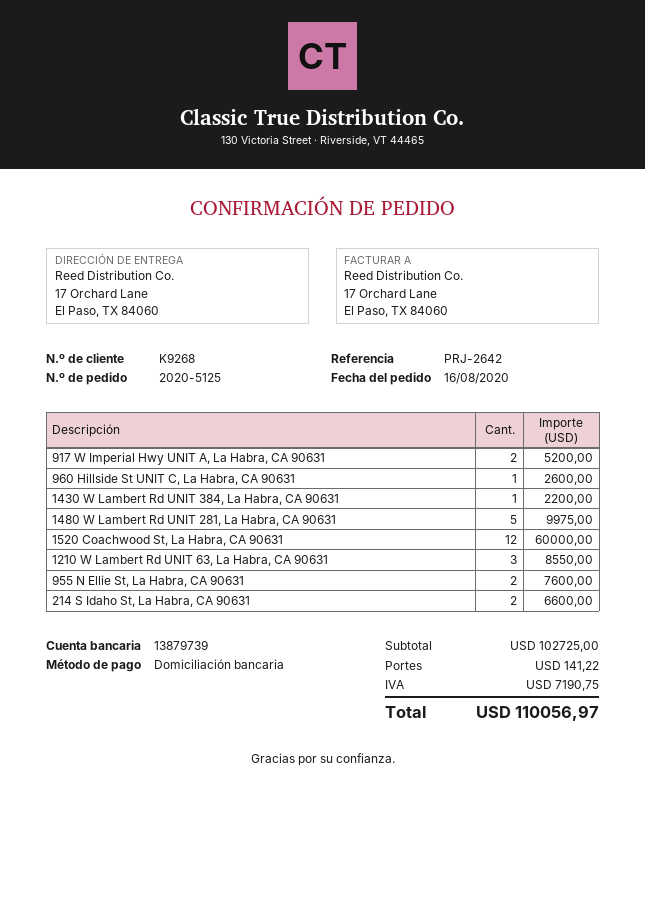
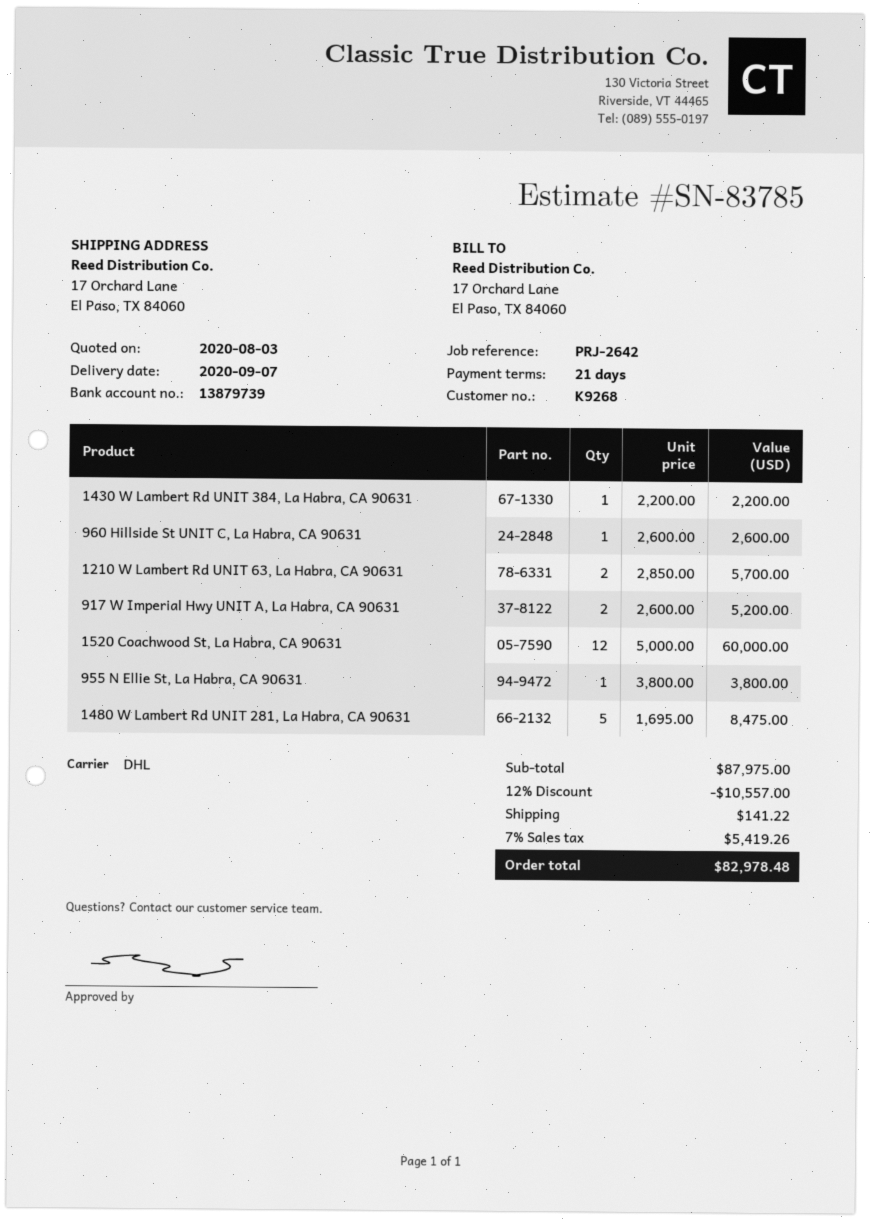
1480 W Lambert Rd UNIT 281, La Habra, CA 90631: 5 for 9975.00 -> 5 for 8475.00
1210 W Lambert Rd UNIT 63, La Habra, CA 90631: 3 for 8550.00 -> 2 for 5700.00
955 N Ellie St, La Habra, CA 90631: 2 for 7600.00 -> 1 for 3800.00
214 S Idaho St, La Habra, CA 90631: 2 for 6600.00 -> none
subtotal: 102725.00 -> 87975.00
discount: none -> 12% = 10557.00
tax: 7190.75 -> 5419.26
total: 110056.97 -> 82978.48

